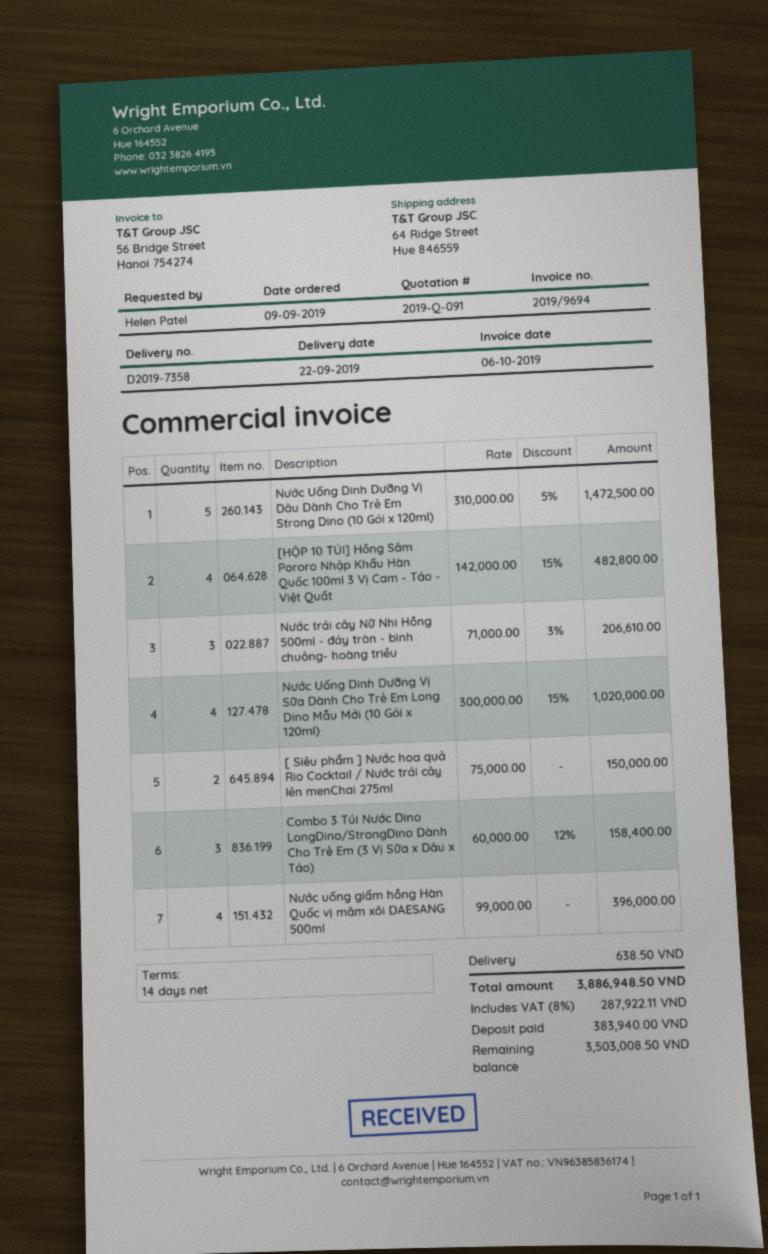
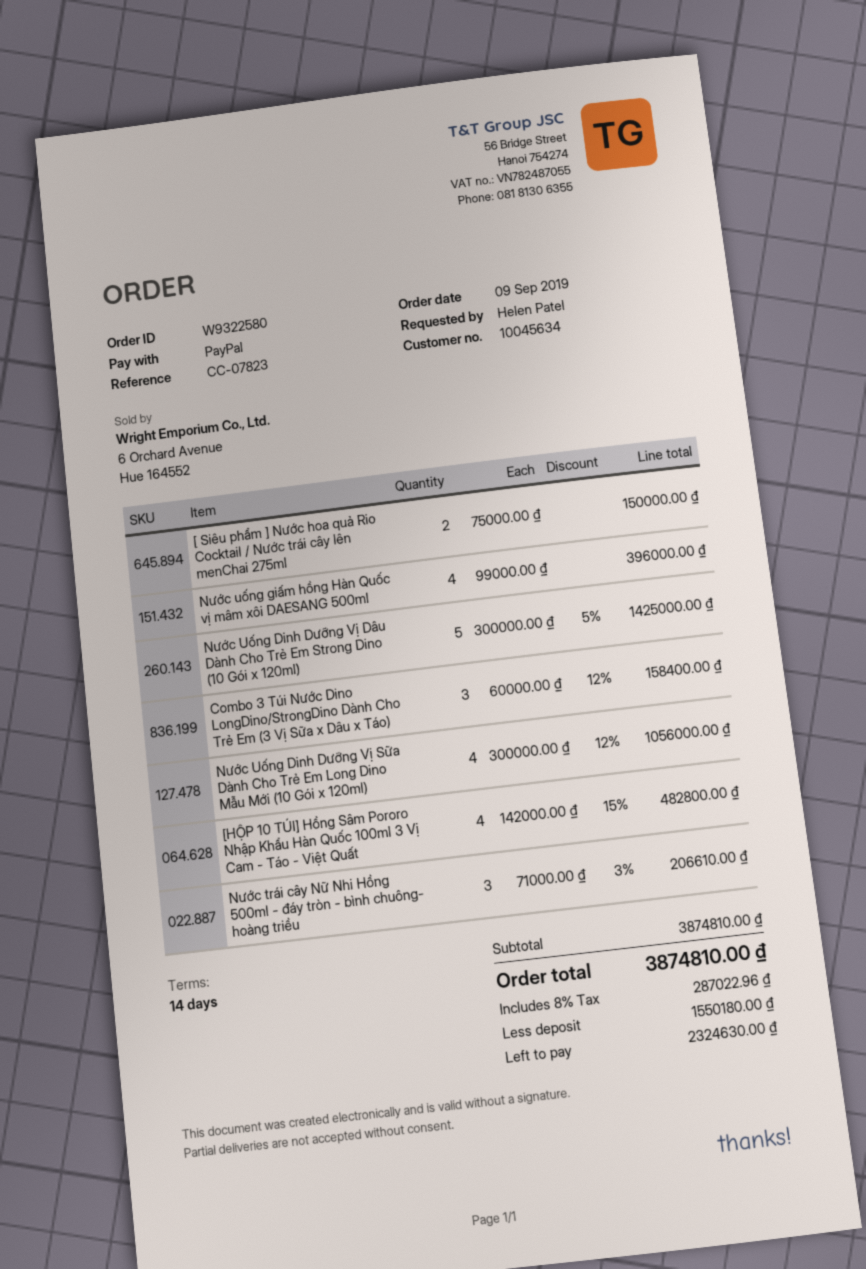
Nước Uống Dinh Dưỡng Vị Dâu Dành Cho Trẻ Em Strong Dino (10 Gói x 120ml): 5 x 310000.00 - 5% = 1472500.00 -> 5 x 300000.00 - 5% = 1425000.00
Nước Uống Dinh Dưỡng Vị Sữa Dành Cho Trẻ Em Long Dino Mẫu Mới (10 Gói x 120ml): 4 x 300000.00 - 15% = 1020000.00 -> 4 x 300000.00 - 12% = 1056000.00
shipping: 638.50 -> none
tax: 8% = 287922.11 -> 8% = 287022.96
total: 3886948.50 -> 3874810.00
deposit: 383940.00 -> 1550180.00
balance: 3503008.50 -> 2324630.00

